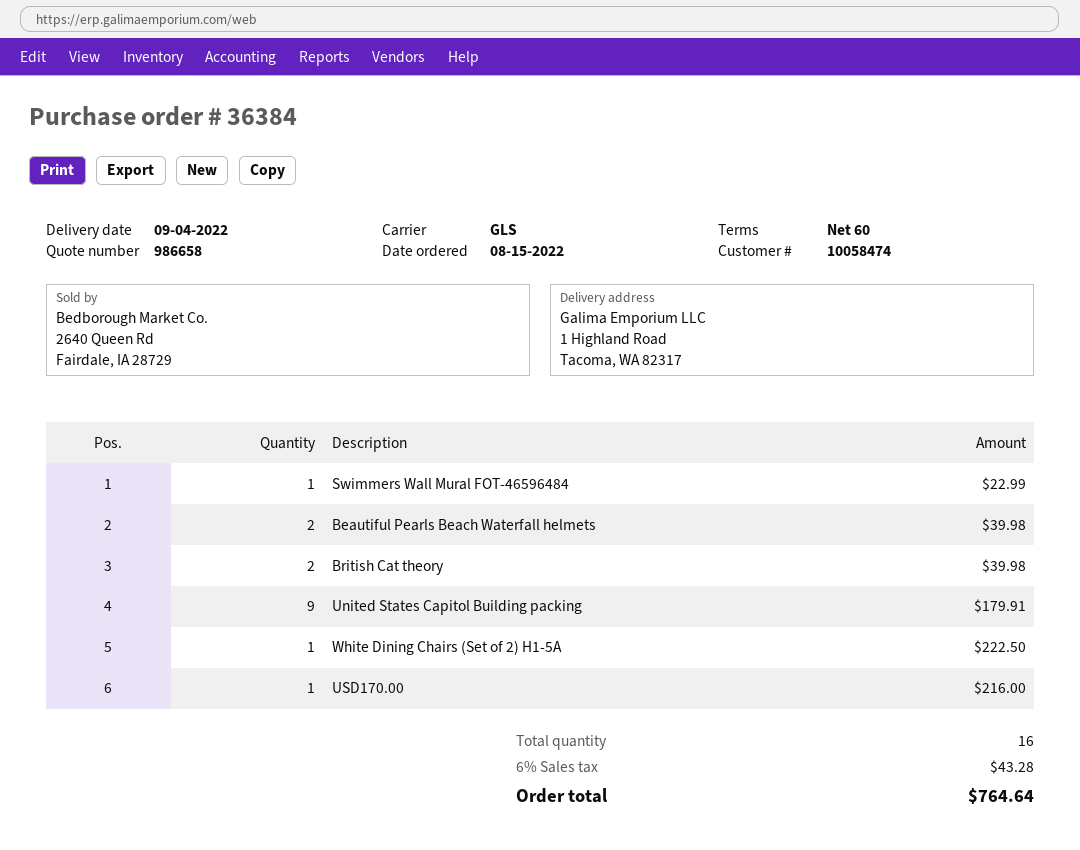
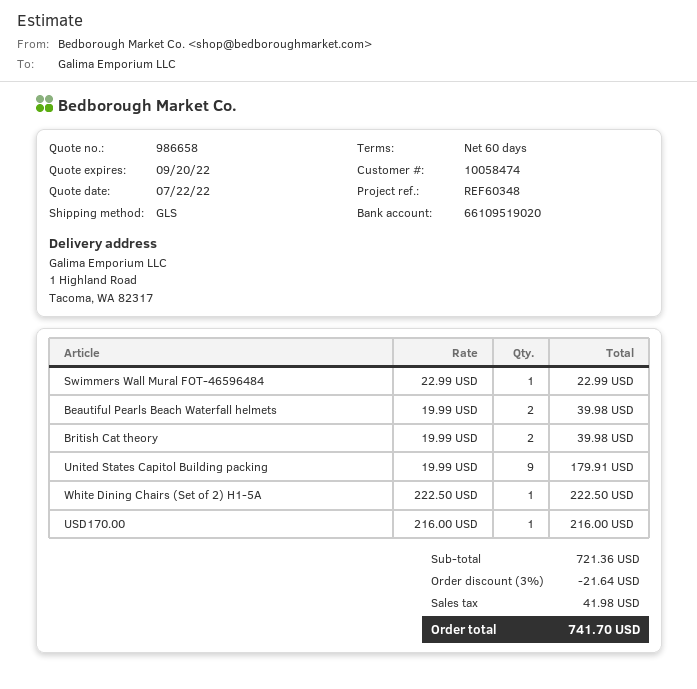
discount: none -> 3% = 21.64
tax: 43.28 -> 41.98
total: 764.64 -> 741.70

